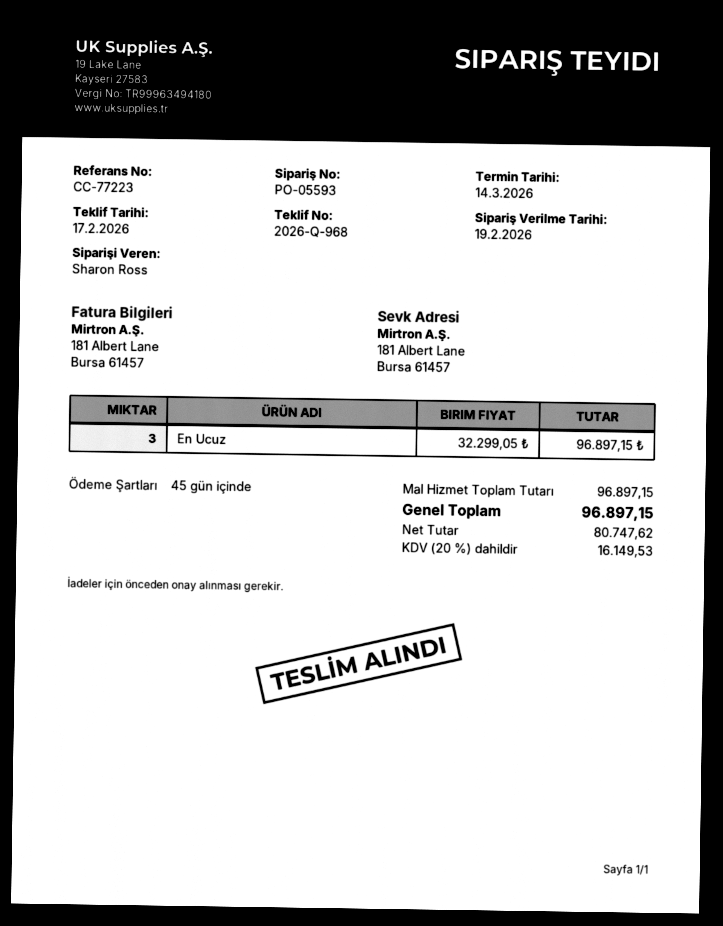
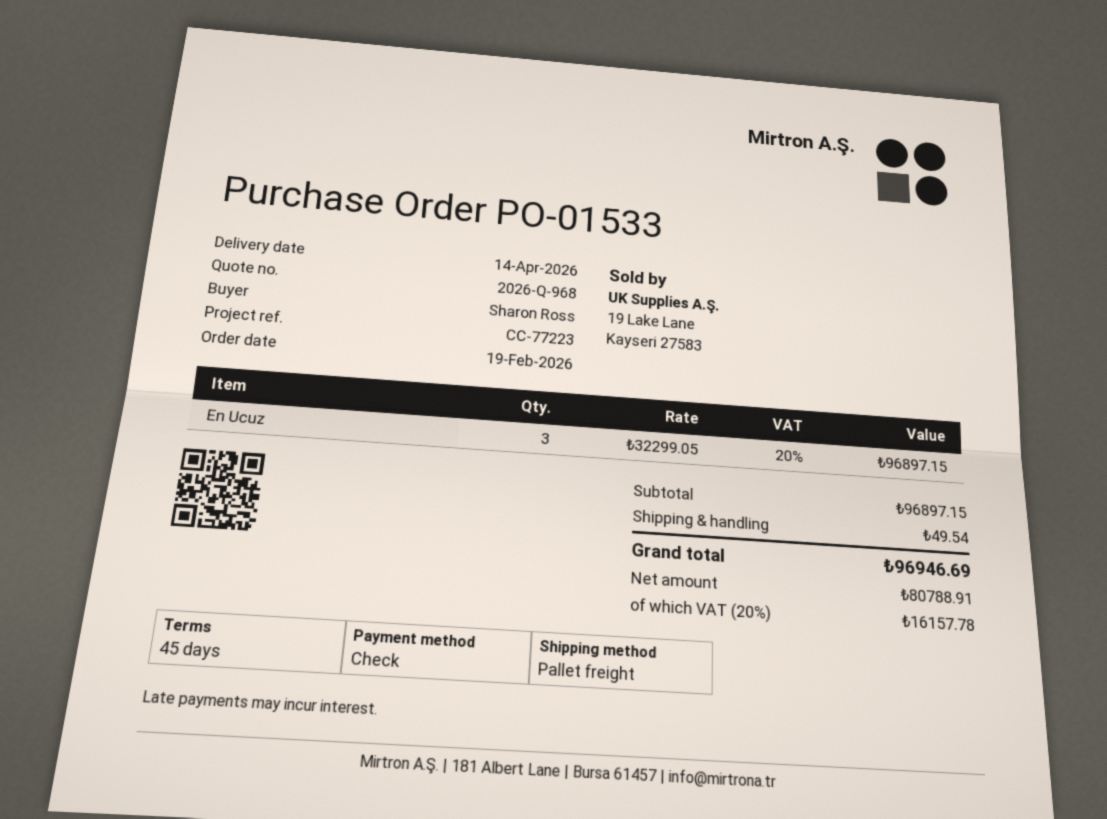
order number: PO-05593 -> PO-01533
delivery date: 2026-03-14 -> 2026-04-14
shipping: none -> 49.54
net: 80747.62 -> 80788.91
tax: 20% = 16149.53 -> 20% = 16157.78
total: 96897.15 -> 96946.69

